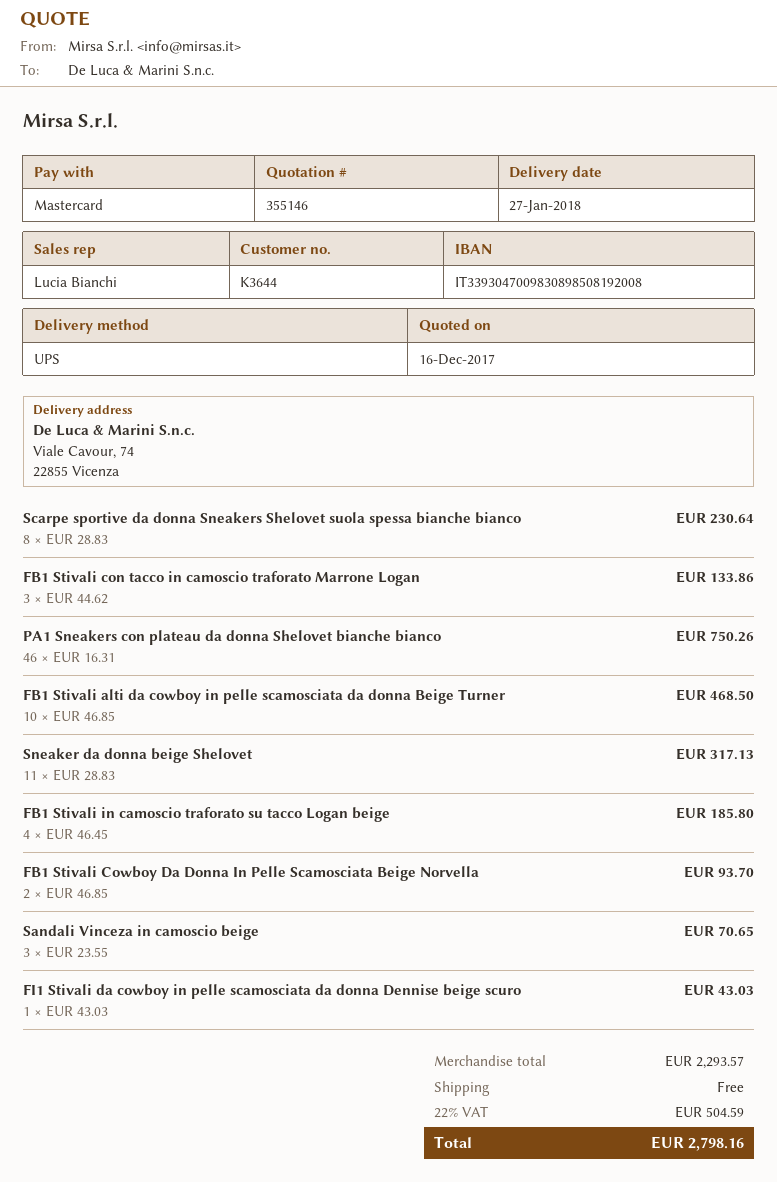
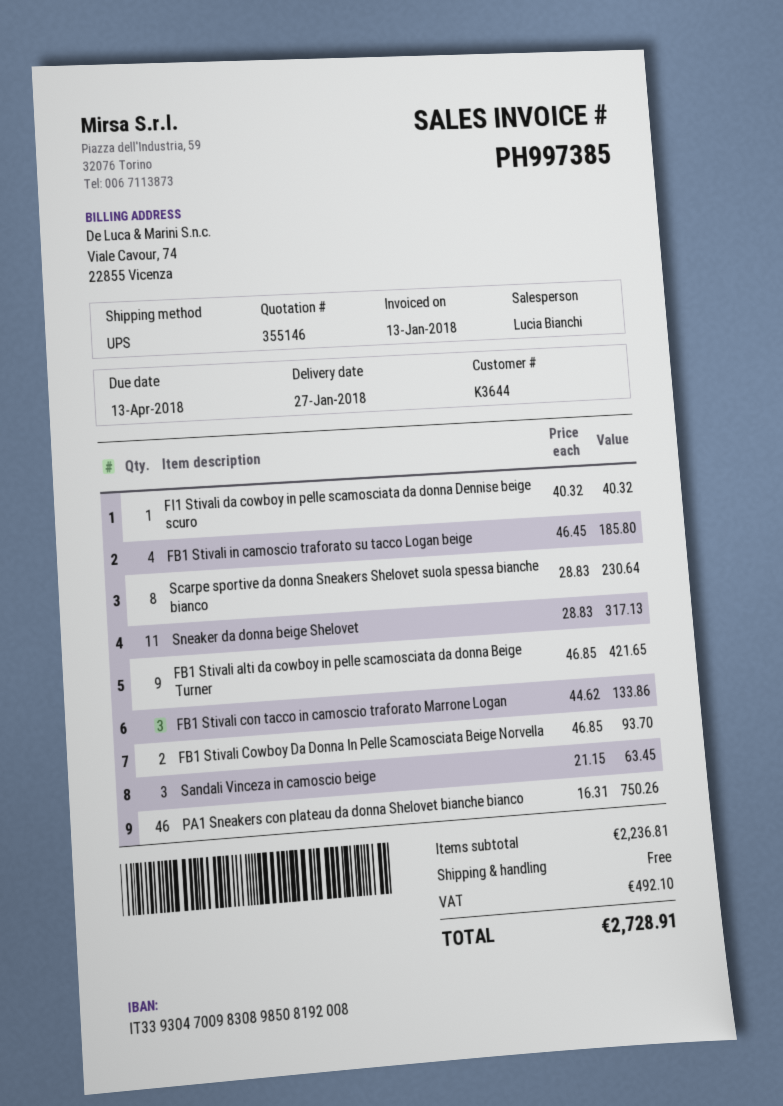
FB1 Stivali alti da cowboy in pelle scamosciata da donna Beige Turner: 10 x 46.85 = 468.50 -> 9 x 46.85 = 421.65
Sandali Vinceza in camoscio beige: 3 x 23.55 = 70.65 -> 3 x 21.15 = 63.45
FI1 Stivali da cowboy in pelle scamosciata da donna Dennise beige scuro: 1 x 43.03 = 43.03 -> 1 x 40.32 = 40.32
subtotal: 2293.57 -> 2236.81
tax: 504.59 -> 492.10
total: 2798.16 -> 2728.91

